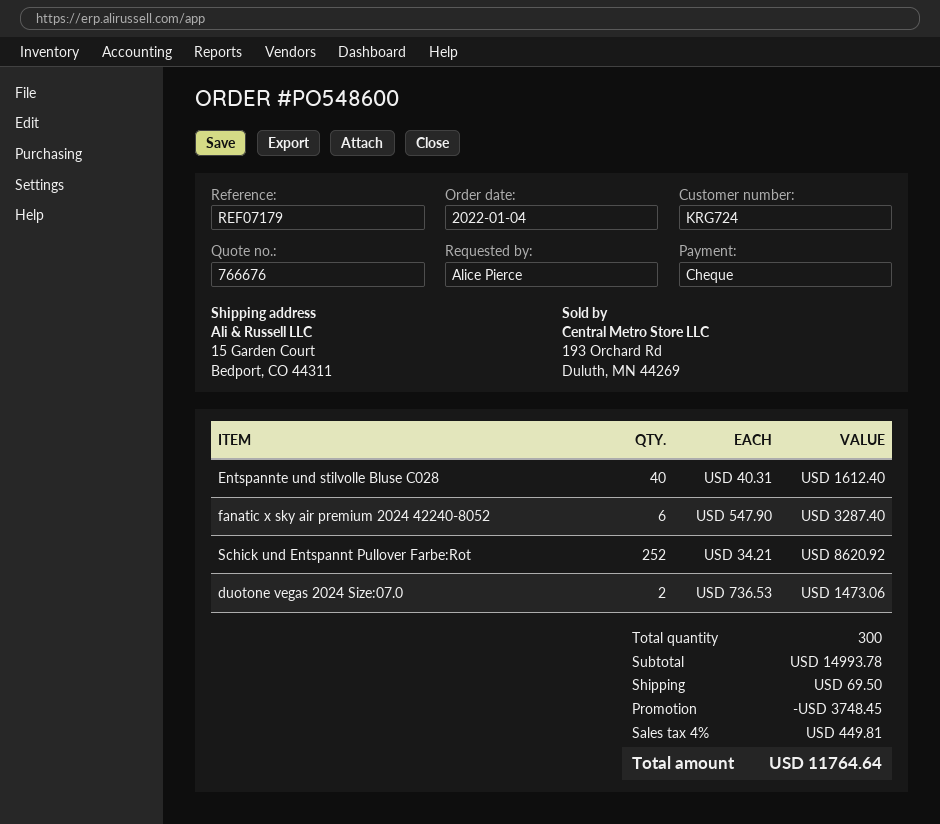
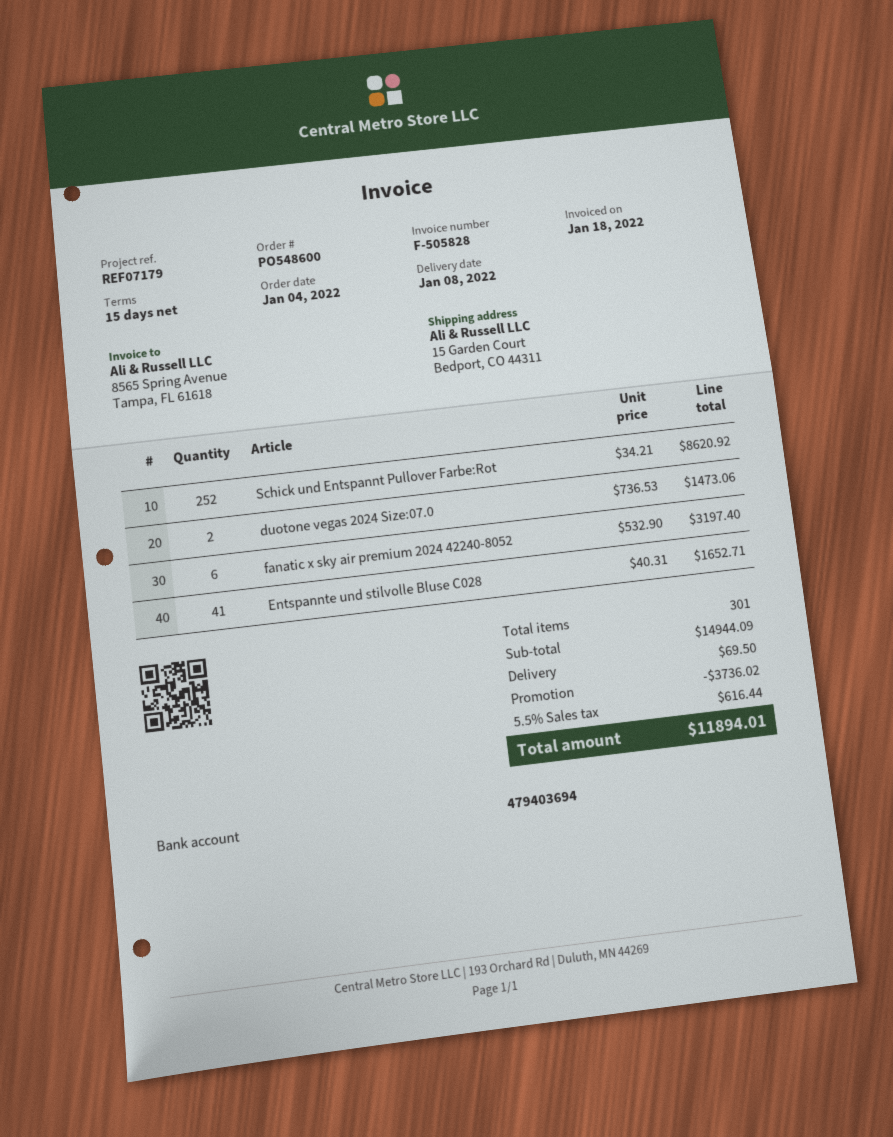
Entspannte und stilvolle Bluse C028: 40 x 40.31 = 1612.40 -> 41 x 40.31 = 1652.71
fanatic x sky air premium 2024 42240-8052: 6 x 547.90 = 3287.40 -> 6 x 532.90 = 3197.40
total quantity: 300 -> 301
subtotal: 14993.78 -> 14944.09
discount: 3748.45 -> 3736.02
tax: 4% = 449.81 -> 5.5% = 616.44
total: 11764.64 -> 11894.01

